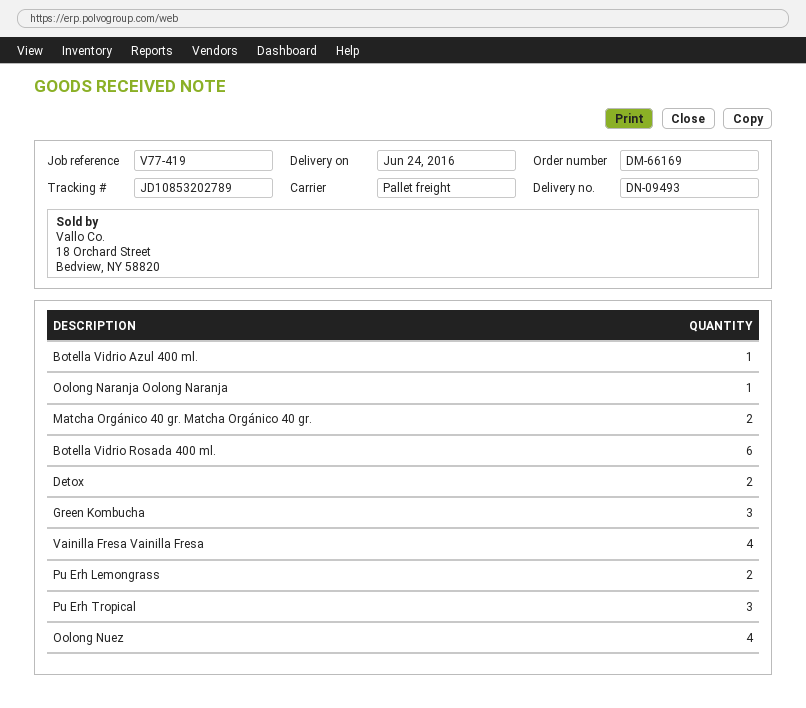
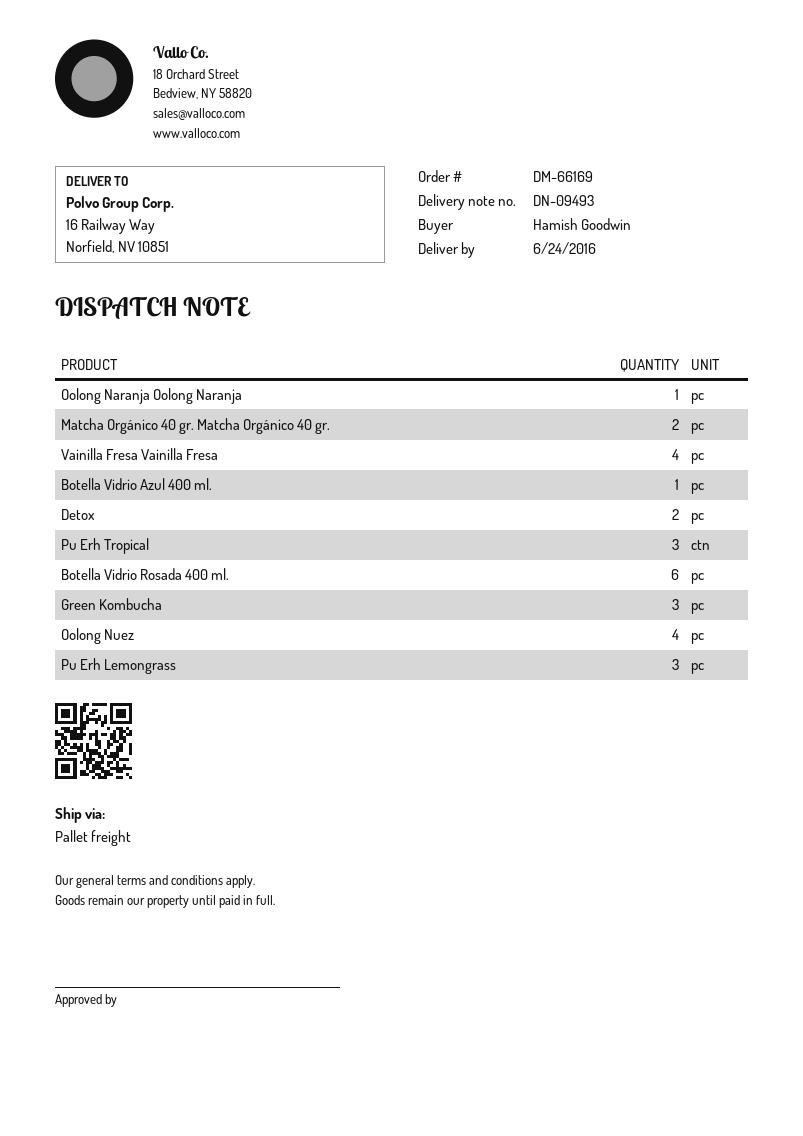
Pu Erh Lemongrass: 2 -> 3

